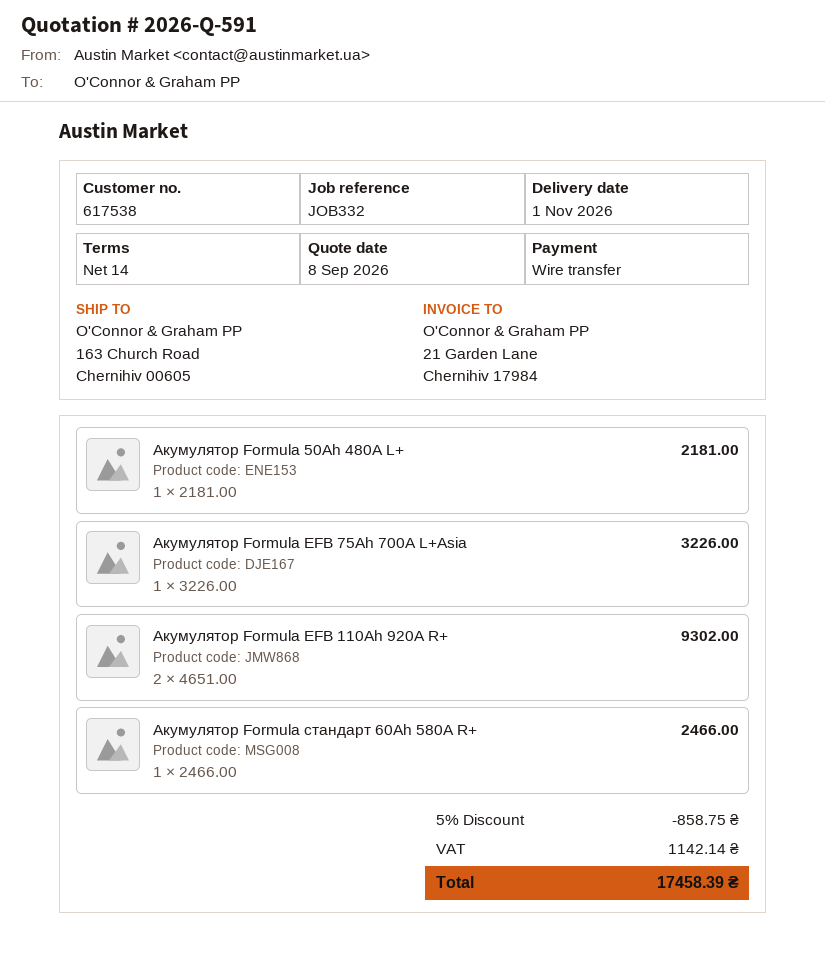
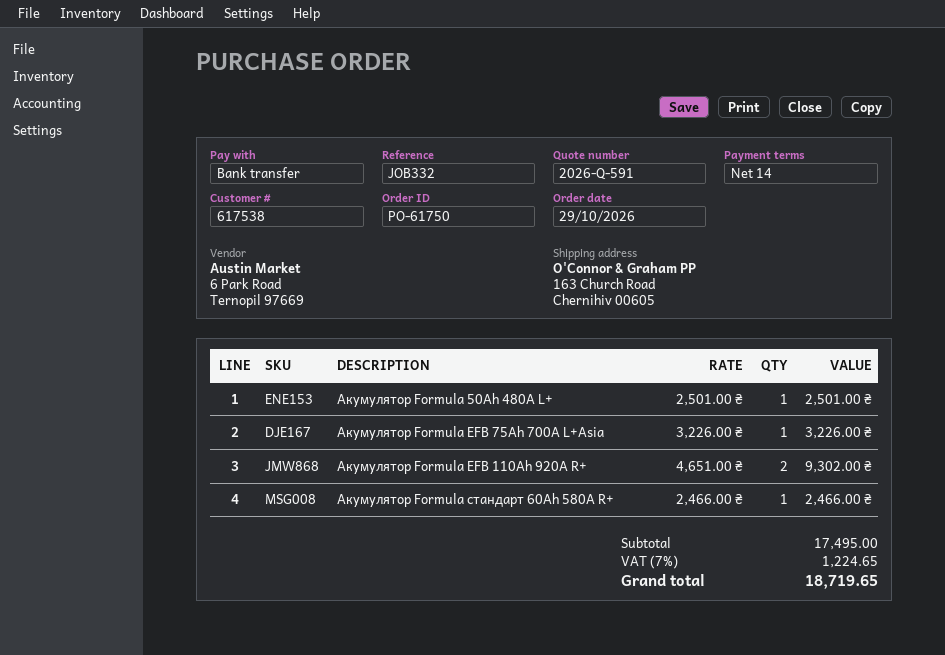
Акумулятор Formula 50Ah 480A L+: 1 x 2181.00 = 2181.00 -> 1 x 2501.00 = 2501.00
discount: 5% = 858.75 -> none
tax: 1142.14 -> 1224.65
total: 17458.39 -> 18719.65

